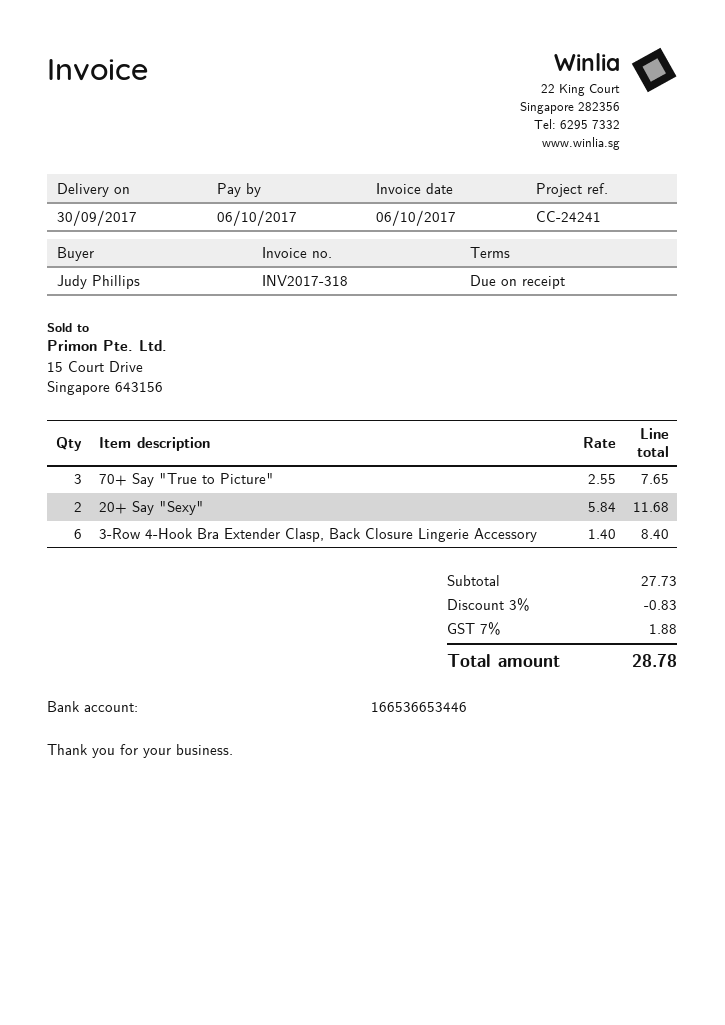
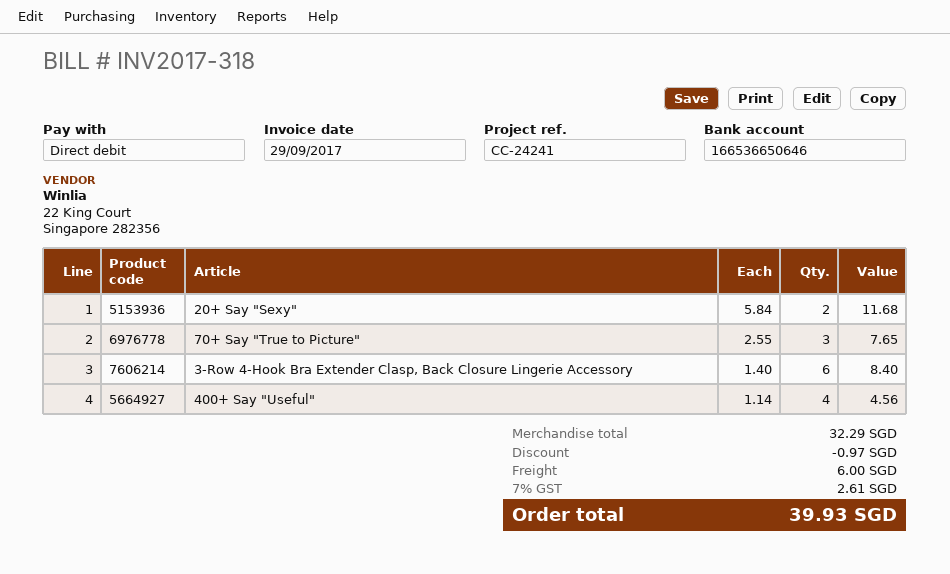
invoice date: 2017-10-06 -> 2017-09-29
bank account: 166536653446 -> 166536650646
400+ Say "Useful": none -> 4 x 1.14 = 4.56
subtotal: 27.73 -> 32.29
discount: 0.83 -> 0.97
shipping: none -> 6.00
tax: 7% = 1.88 -> 7% = 2.61
total: 28.78 -> 39.93

